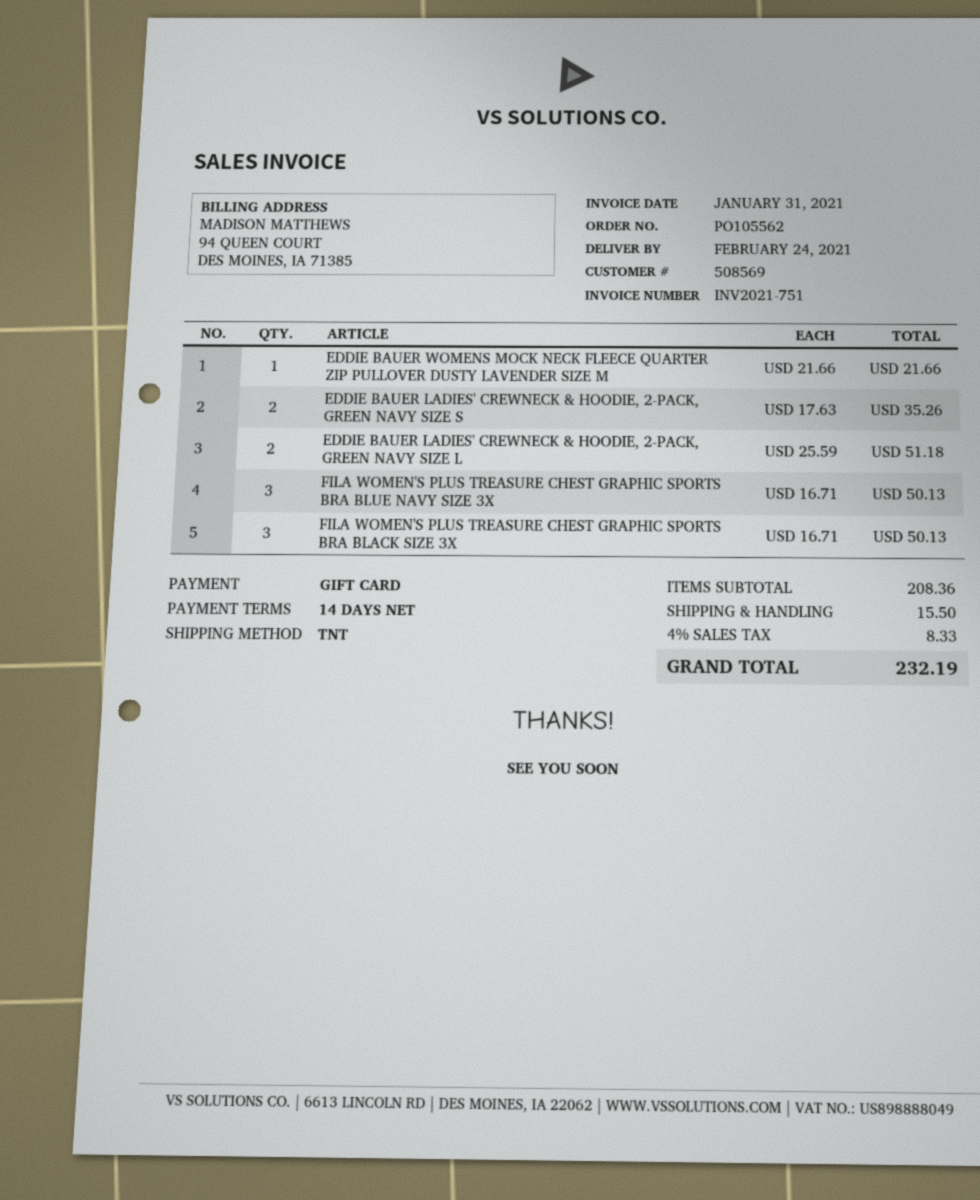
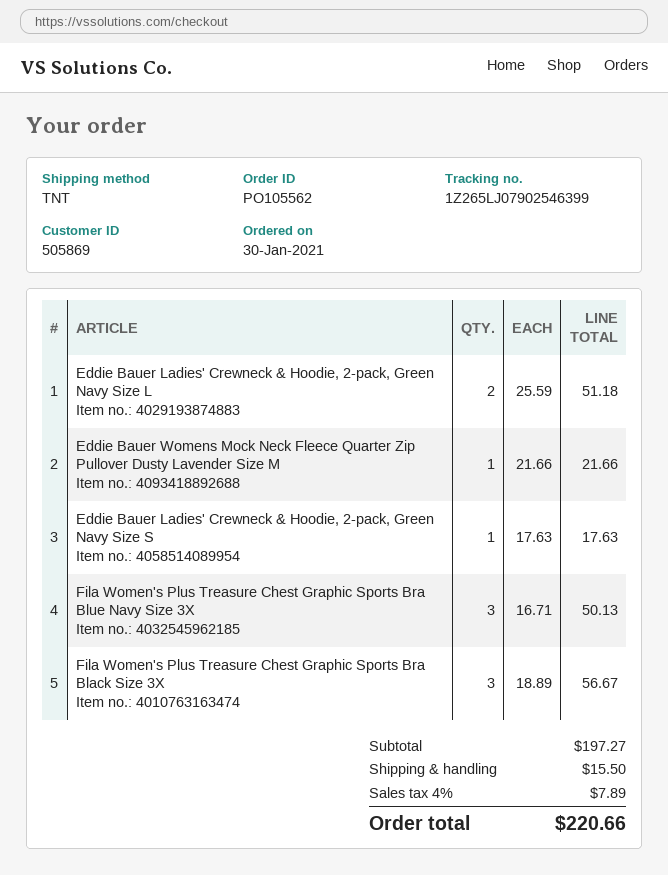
customer number: 508569 -> 505869
EDDIE BAUER LADIES' CREWNECK & HOODIE, 2-PACK, GREEN NAVY SIZE S: 2 x 17.63 = 35.26 -> 1 x 17.63 = 17.63
FILA WOMEN'S PLUS TREASURE CHEST GRAPHIC SPORTS BRA BLACK SIZE 3X: 3 x 16.71 = 50.13 -> 3 x 18.89 = 56.67
subtotal: 208.36 -> 197.27
tax: 4% = 8.33 -> 4% = 7.89
total: 232.19 -> 220.66

